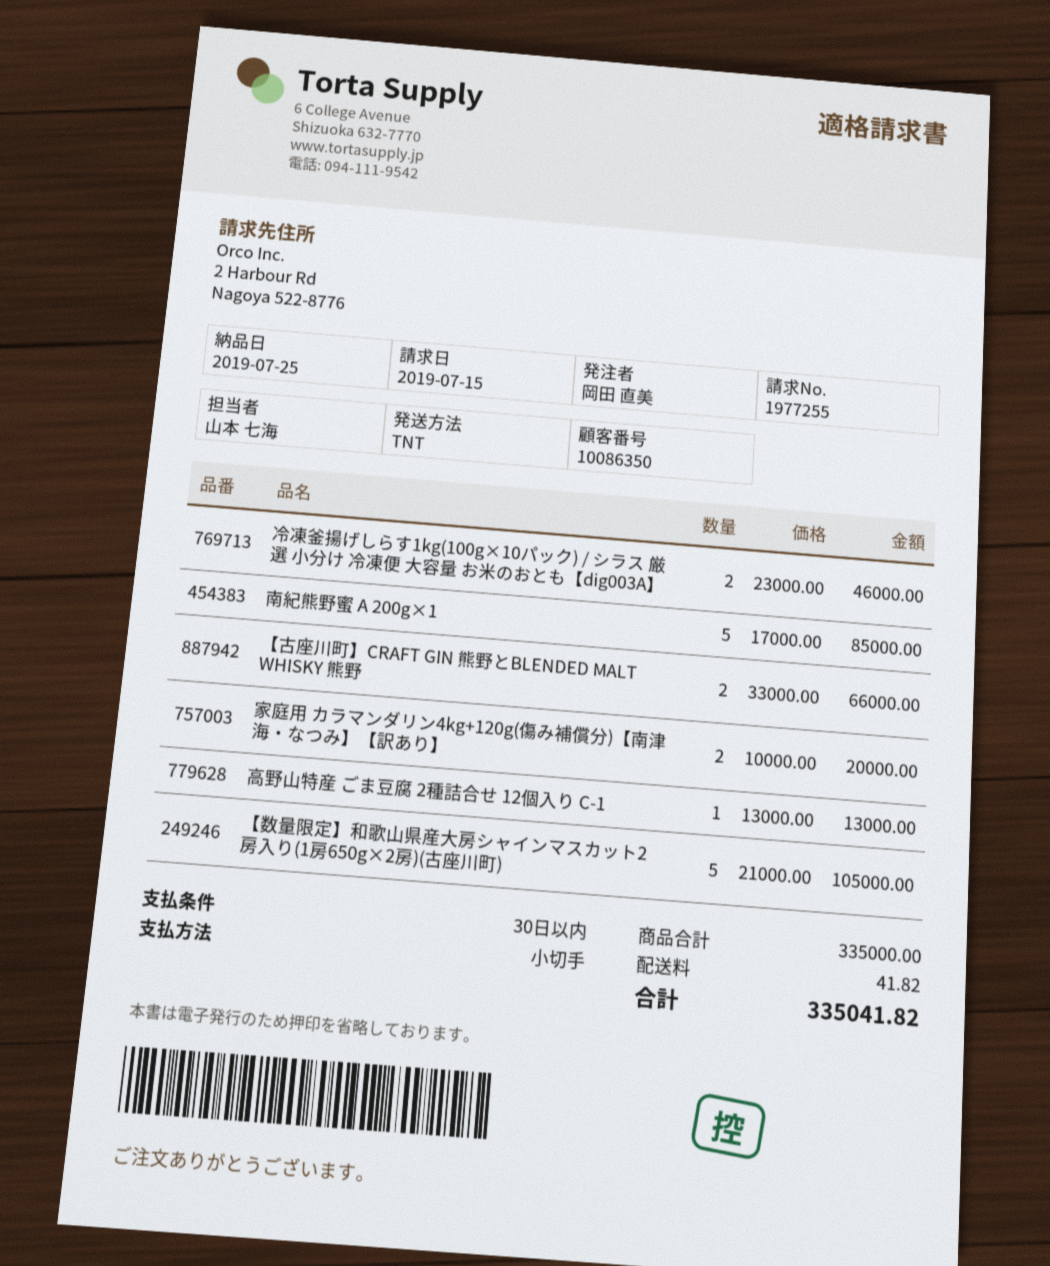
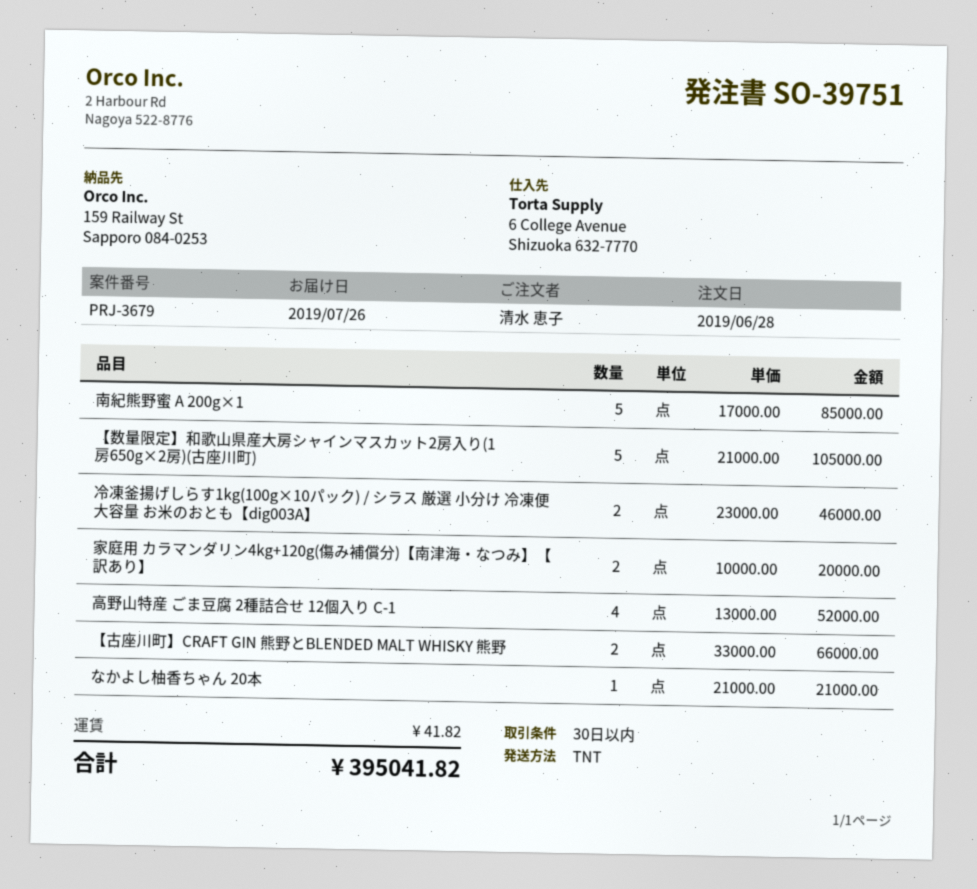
delivery date: 2019-07-25 -> 2019-07-26
ordered by: 岡田 直美 -> 清水 恵子
高野山特産 ごま豆腐 2種詰合せ 12個入り C-1: 1 x 13000.00 = 13000.00 -> 4 x 13000.00 = 52000.00
なかよし柚香ちゃん 20本: none -> 1 x 21000.00 = 21000.00
total: 335041.82 -> 395041.82

